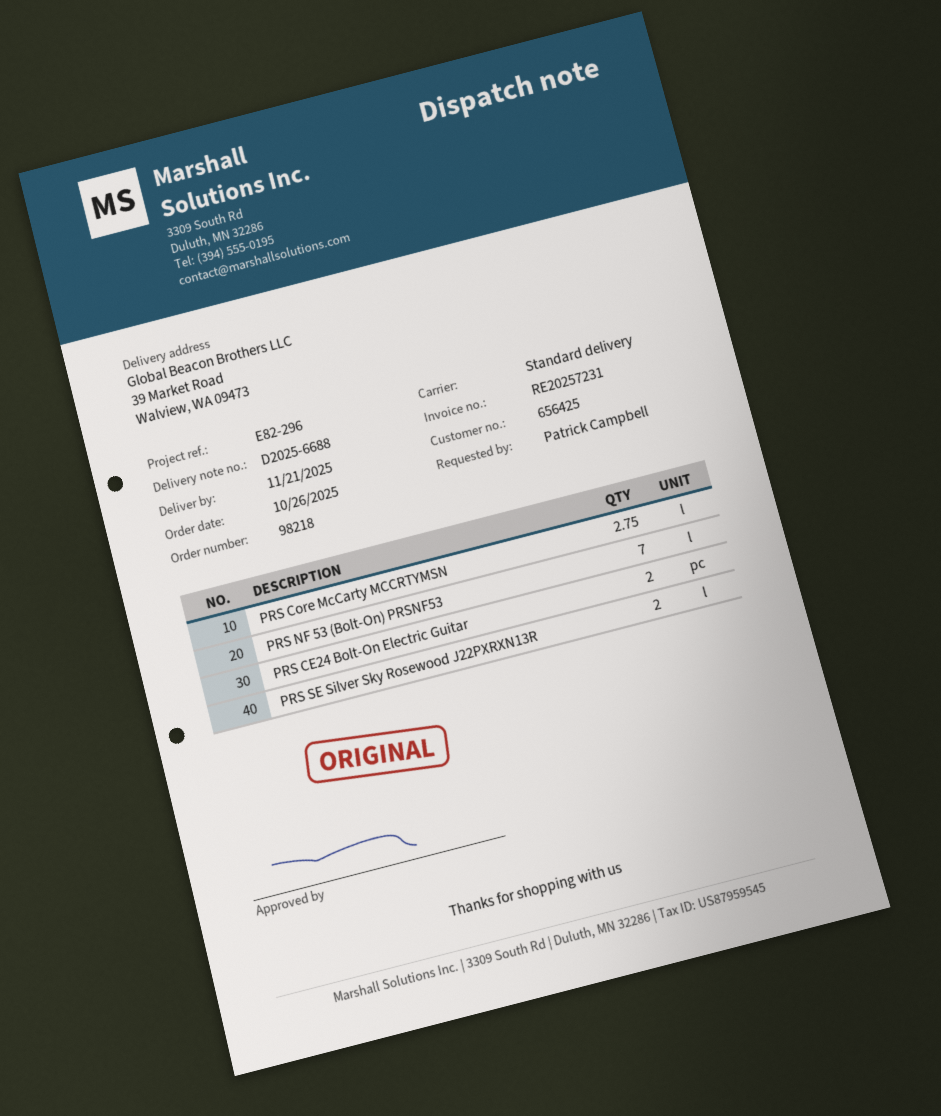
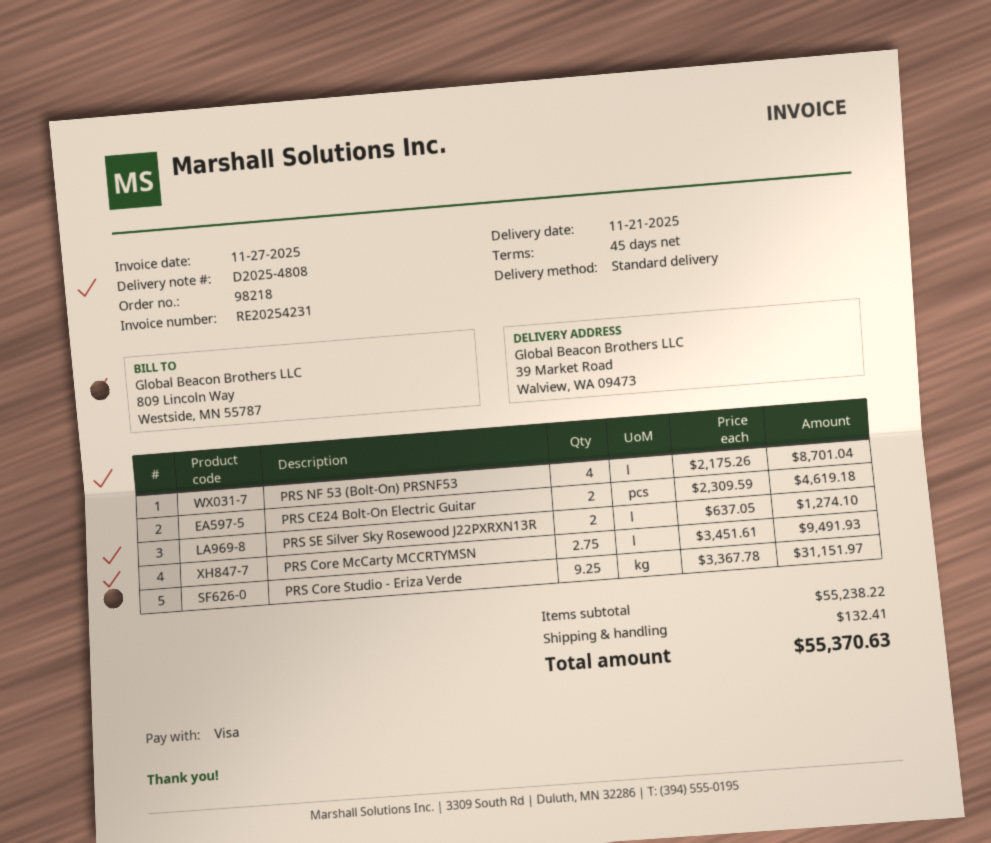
delivery note number: D2025-6688 -> D2025-4808
invoice number: RE20257231 -> RE20254231
PRS NF 53 (Bolt-On) PRSNF53: 7 -> 4
PRS Core Studio - Eriza Verde: none -> 9.25

